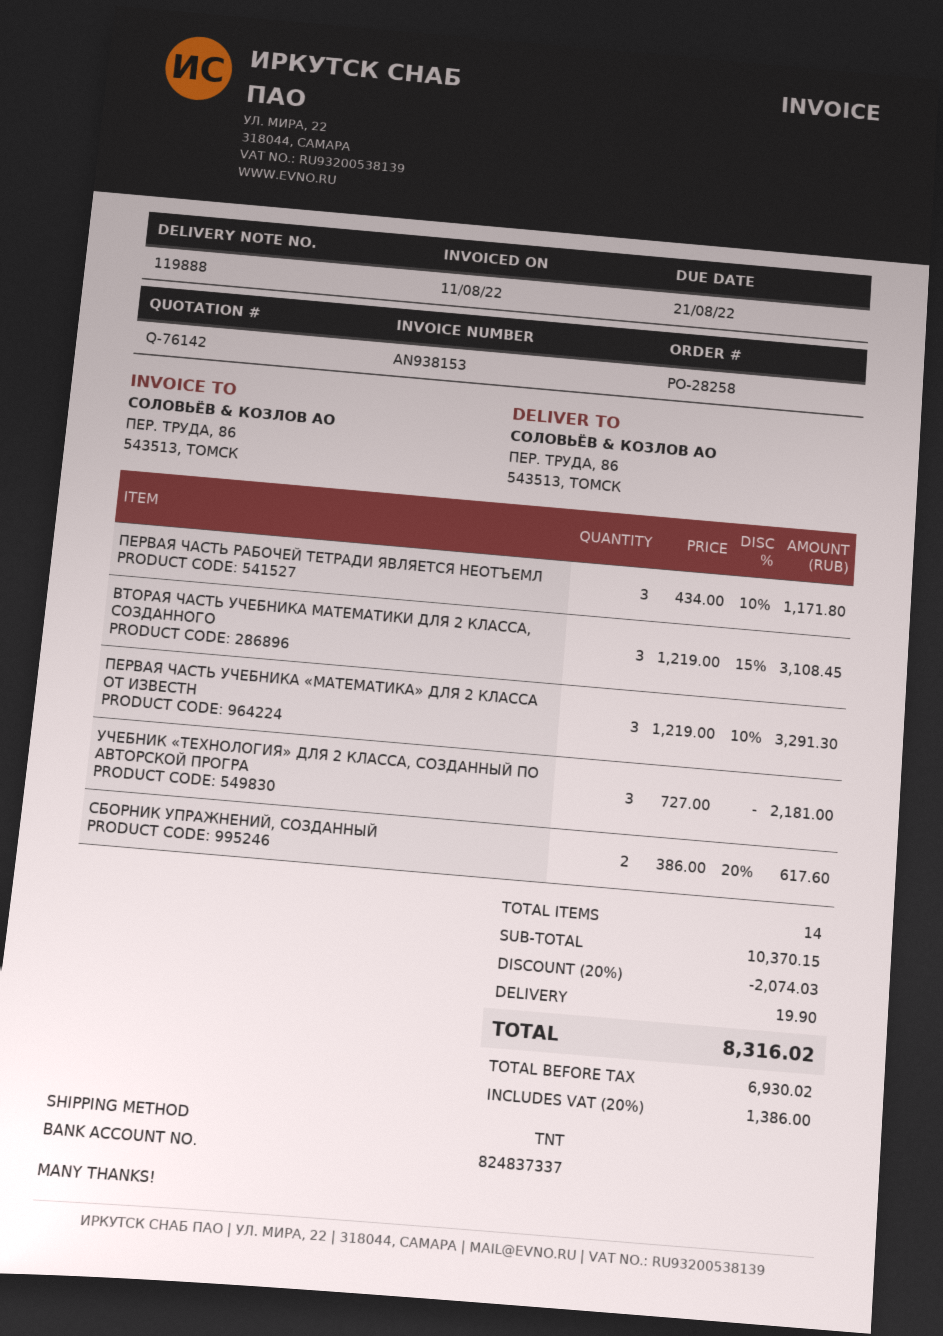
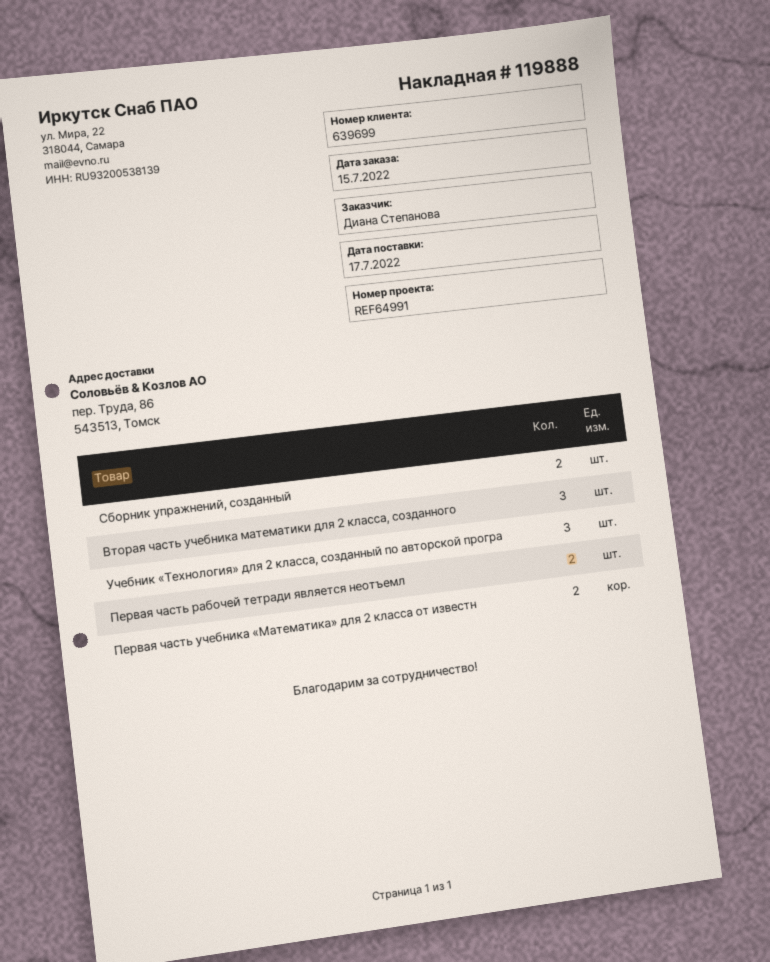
ПЕРВАЯ ЧАСТЬ РАБОЧЕЙ ТЕТРАДИ ЯВЛЯЕТСЯ НЕОТЪЕМЛ: 3 -> 2
ПЕРВАЯ ЧАСТЬ УЧЕБНИКА «МАТЕМАТИКА» ДЛЯ 2 КЛАССА ОТ ИЗВЕСТН: 3 -> 2

